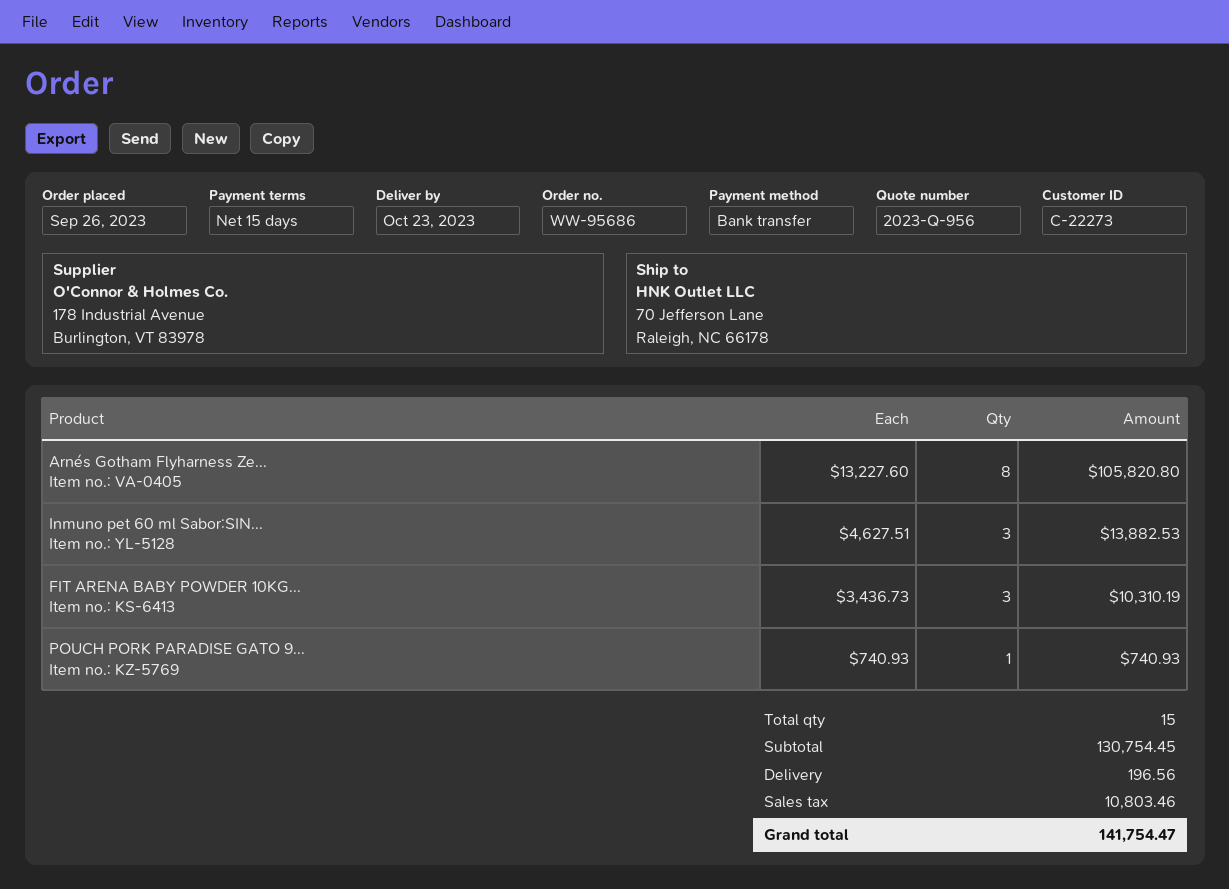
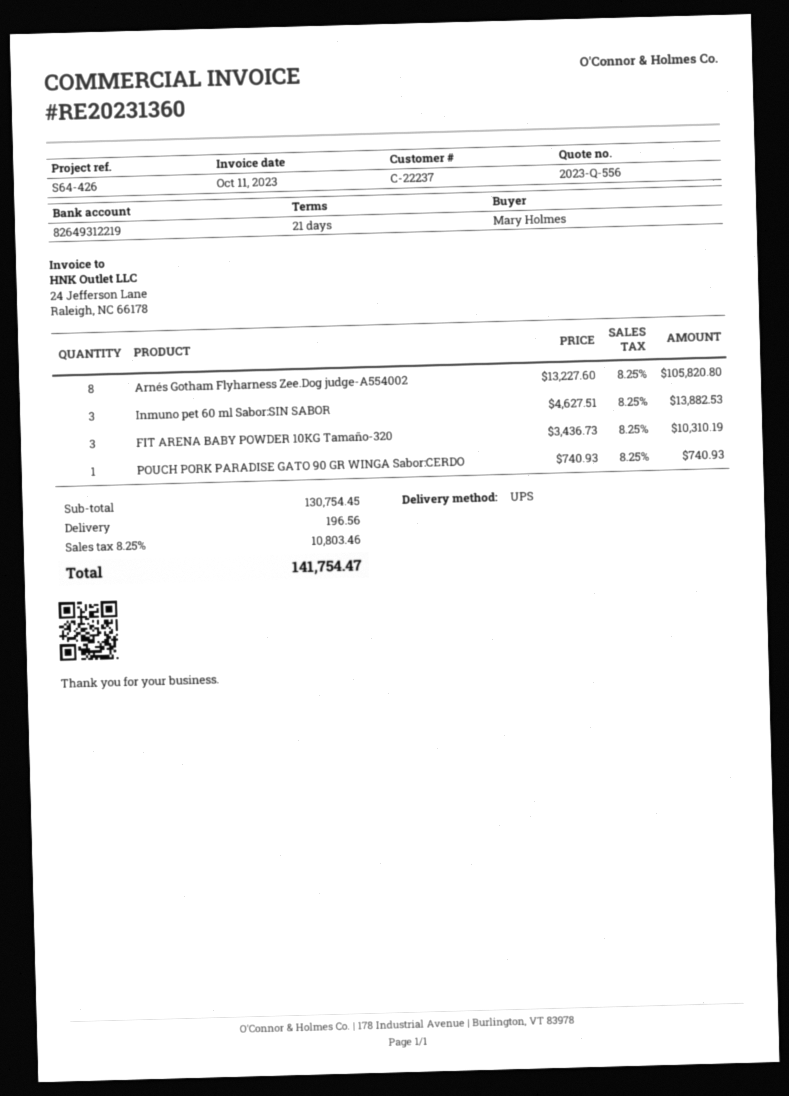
quote number: 2023-Q-956 -> 2023-Q-556
payment terms: 15 days -> 21 days
customer number: C-22273 -> C-22237

